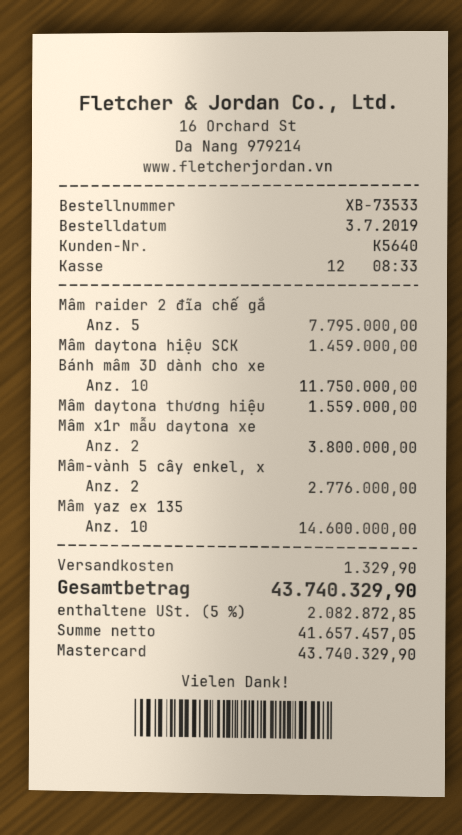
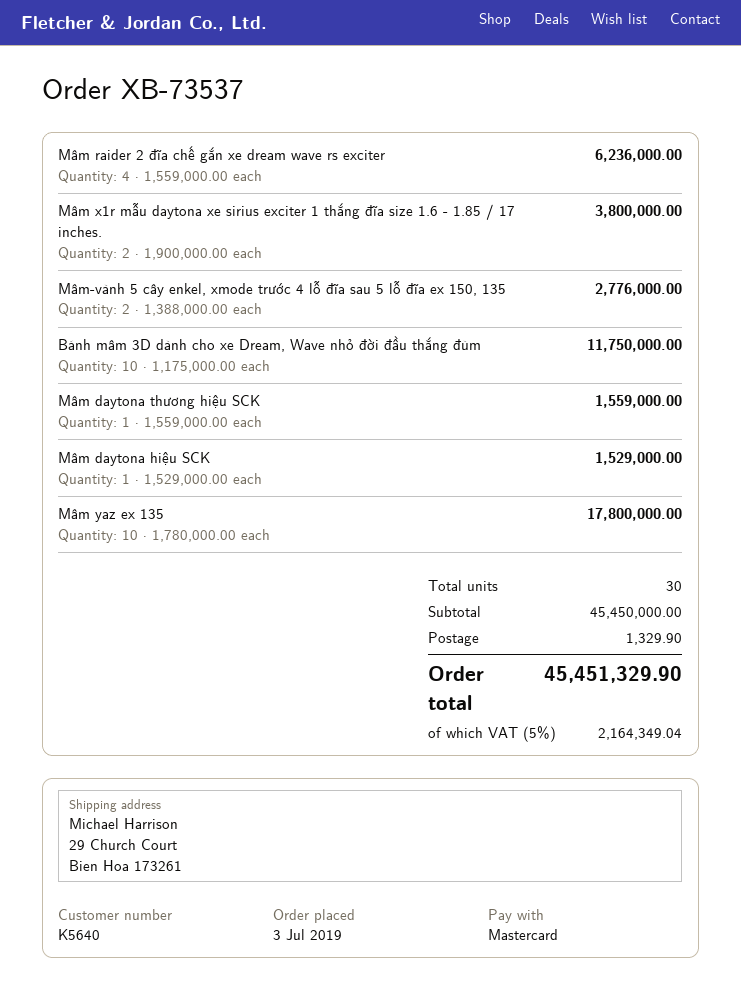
order number: XB-73533 -> XB-73537
Mâm raider 2 đĩa chế gắ: 5 for 7795000.00 -> 4 for 6236000.00
Mâm daytona hiệu SCK: 1 for 1459000.00 -> 1 for 1529000.00
Mâm yaz ex 135: 10 for 14600000.00 -> 10 for 17800000.00
tax: 5% = 2082872.85 -> 5% = 2164349.04
total: 43740329.90 -> 45451329.90

